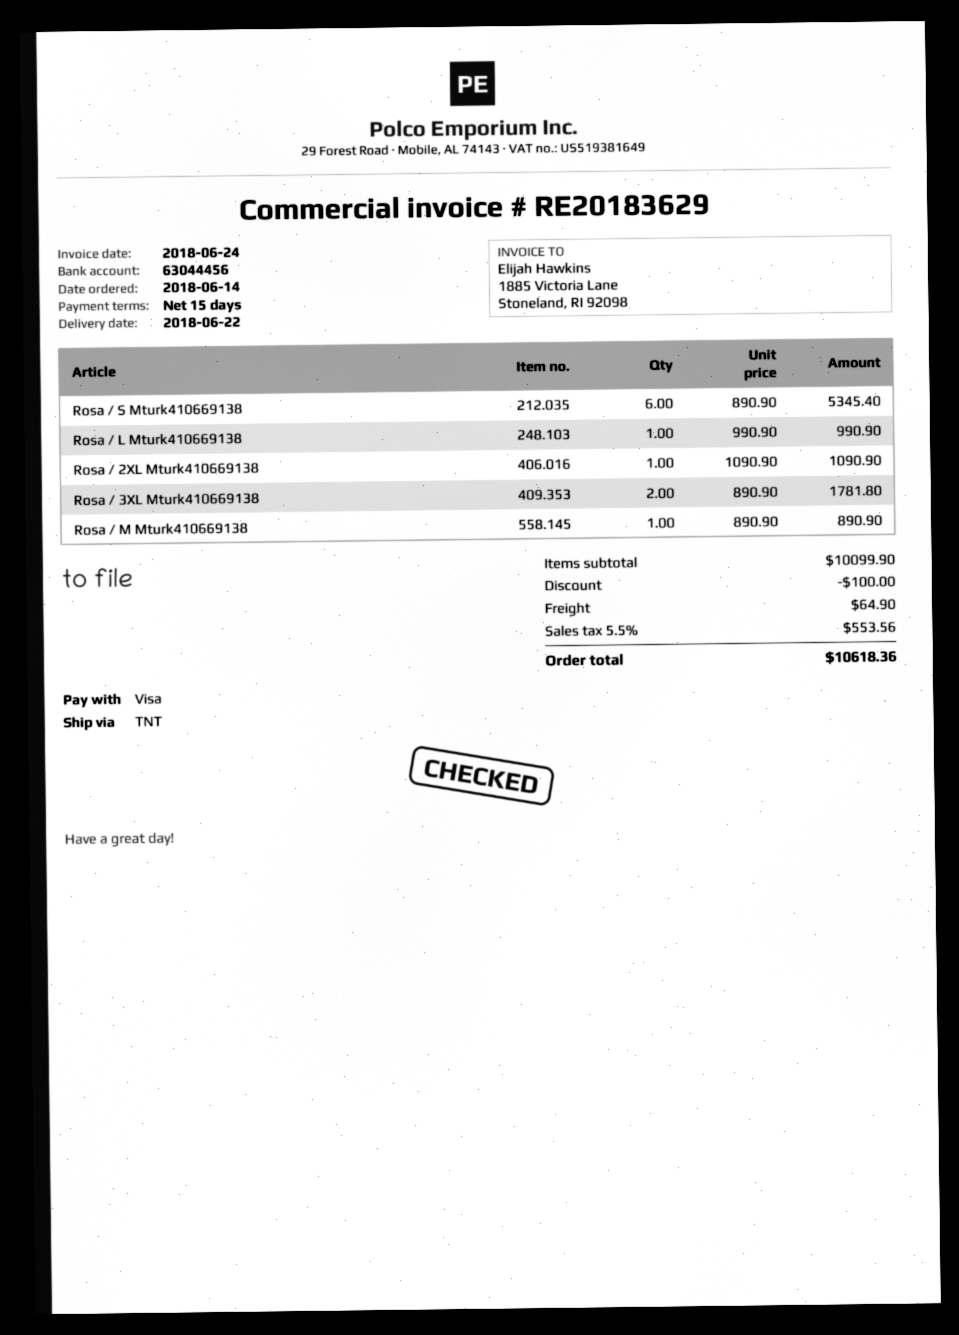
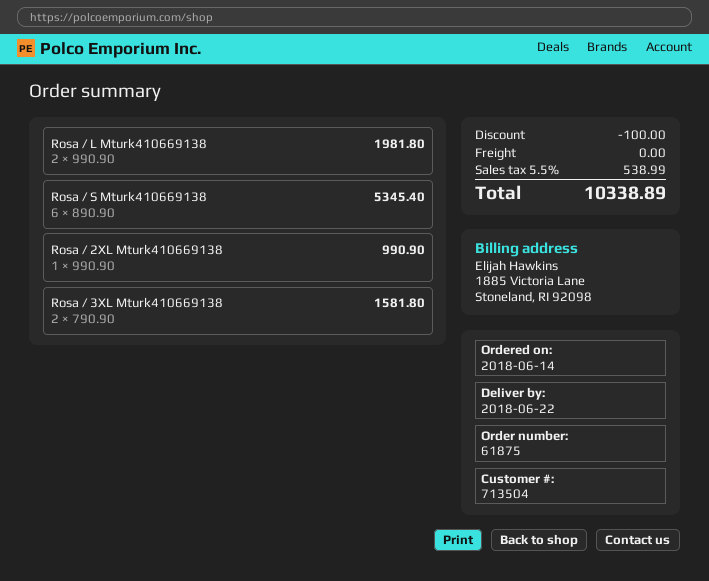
Rosa / L Mturk410669138: 1 x 990.90 = 990.90 -> 2 x 990.90 = 1981.80
Rosa / 2XL Mturk410669138: 1 x 1090.90 = 1090.90 -> 1 x 990.90 = 990.90
Rosa / 3XL Mturk410669138: 2 x 890.90 = 1781.80 -> 2 x 790.90 = 1581.80
Rosa / M Mturk410669138: 1 x 890.90 = 890.90 -> none
shipping: 64.90 -> 0.00
tax: 5.5% = 553.56 -> 5.5% = 538.99
total: 10618.36 -> 10338.89

